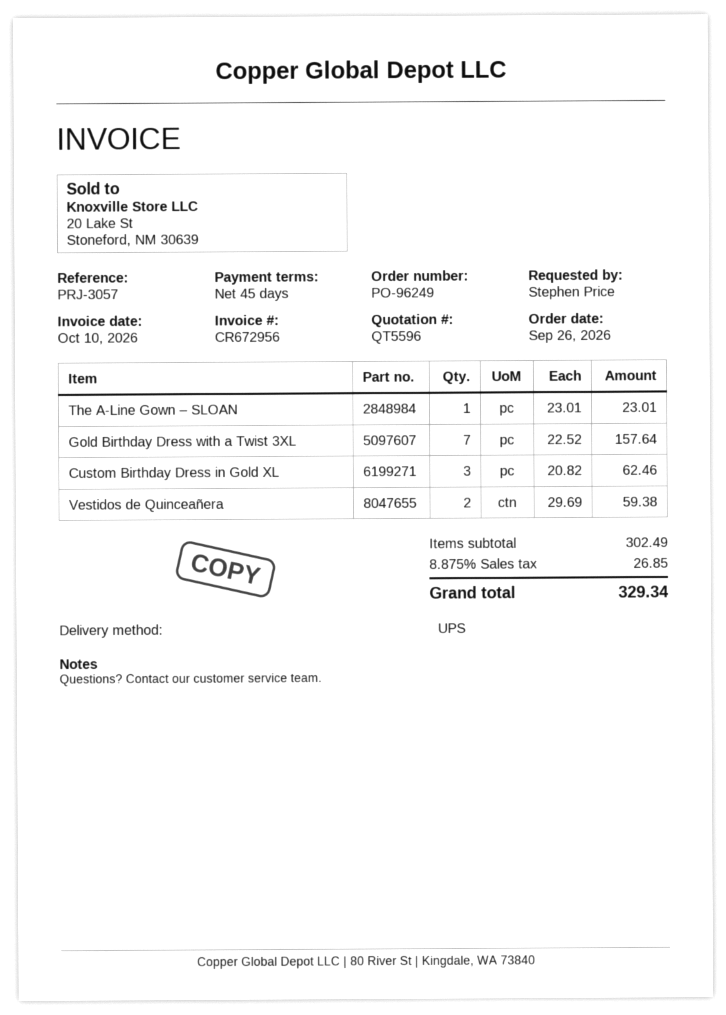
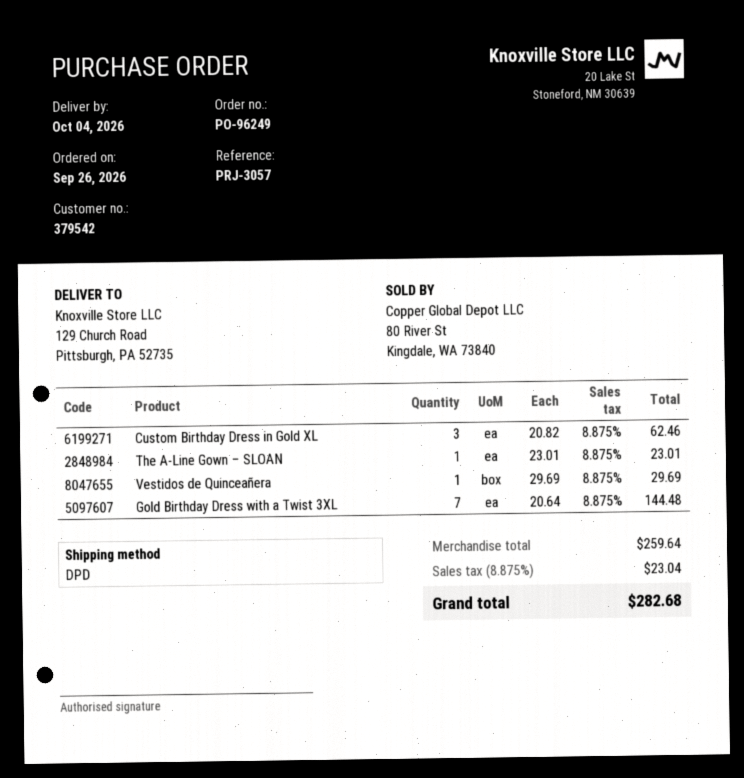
shipping method: UPS -> DPD
Gold Birthday Dress with a Twist 3XL: 7 x 22.52 = 157.64 -> 7 x 20.64 = 144.48
Vestidos de Quinceañera: 2 x 29.69 = 59.38 -> 1 x 29.69 = 29.69
subtotal: 302.49 -> 259.64
tax: 8.875% = 26.85 -> 8.875% = 23.04
total: 329.34 -> 282.68

